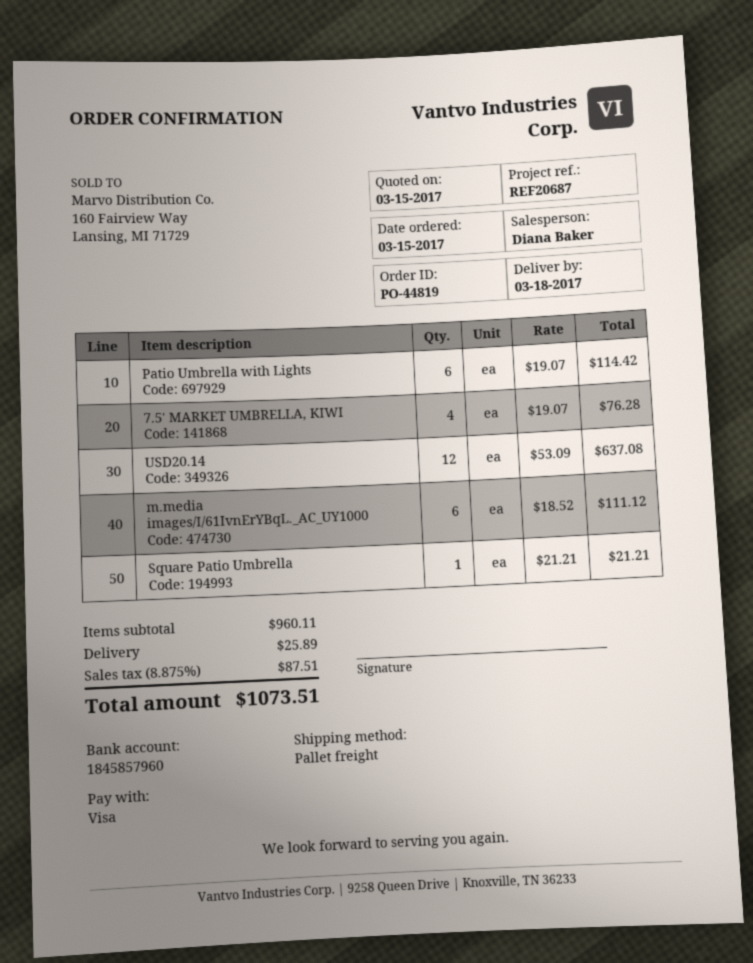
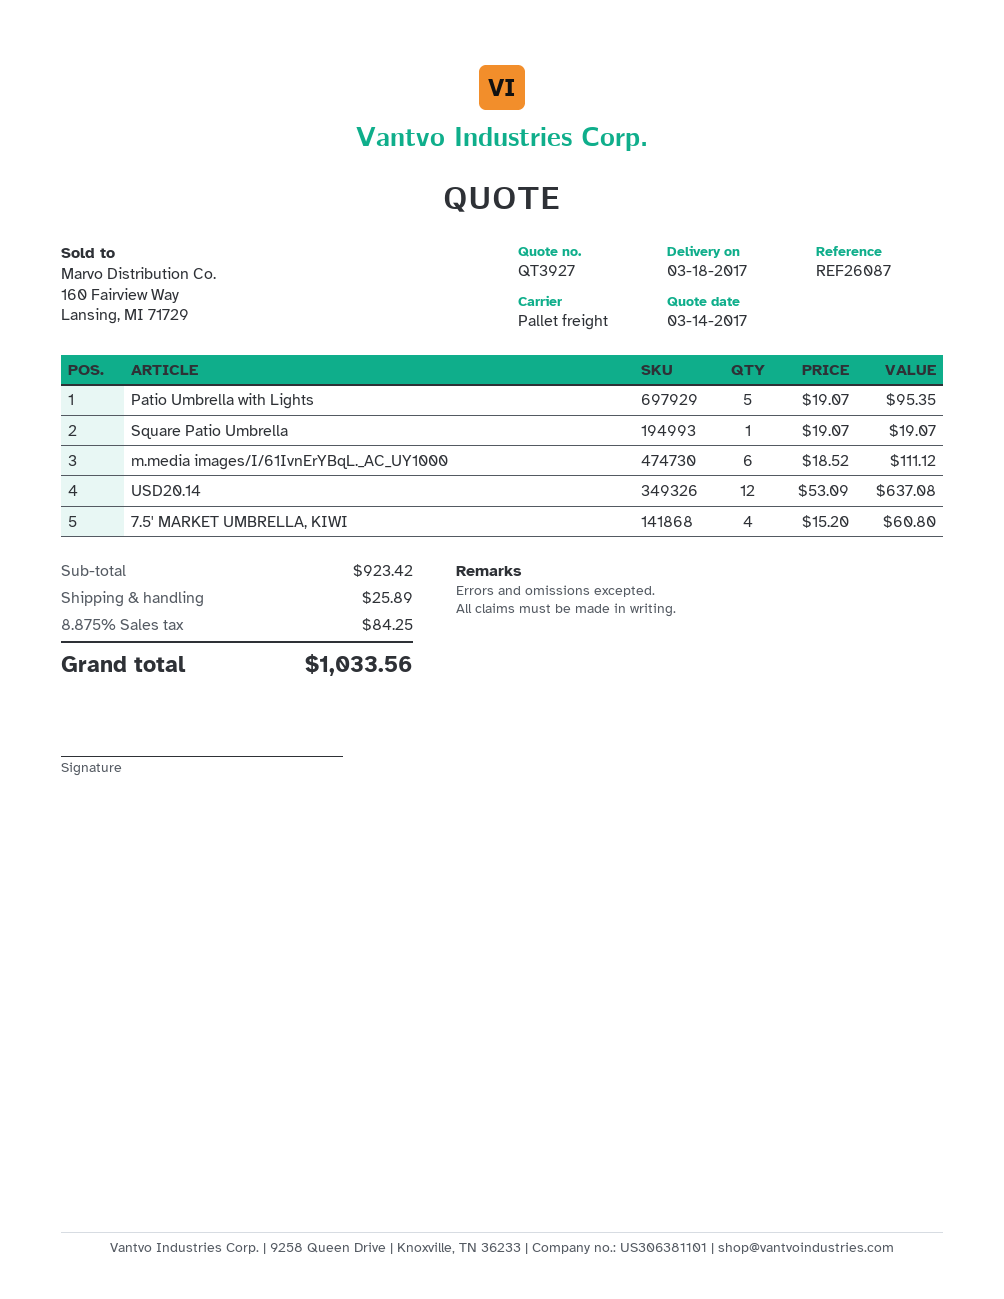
quote date: 2017-03-15 -> 2017-03-14
reference: REF20687 -> REF26087
Patio Umbrella with Lights: 6 x 19.07 = 114.42 -> 5 x 19.07 = 95.35
7.5' MARKET UMBRELLA, KIWI: 4 x 19.07 = 76.28 -> 4 x 15.20 = 60.80
Square Patio Umbrella: 1 x 21.21 = 21.21 -> 1 x 19.07 = 19.07
subtotal: 960.11 -> 923.42
tax: 8.875% = 87.51 -> 8.875% = 84.25
total: 1073.51 -> 1033.56

